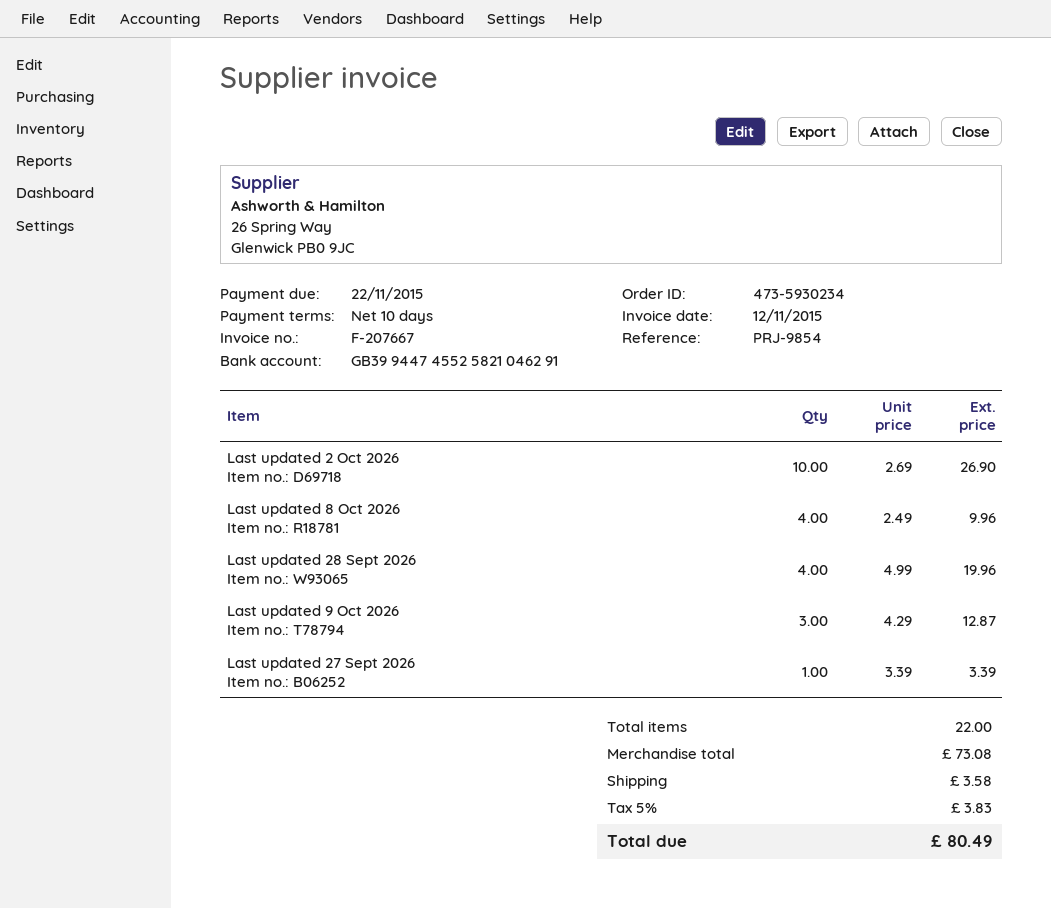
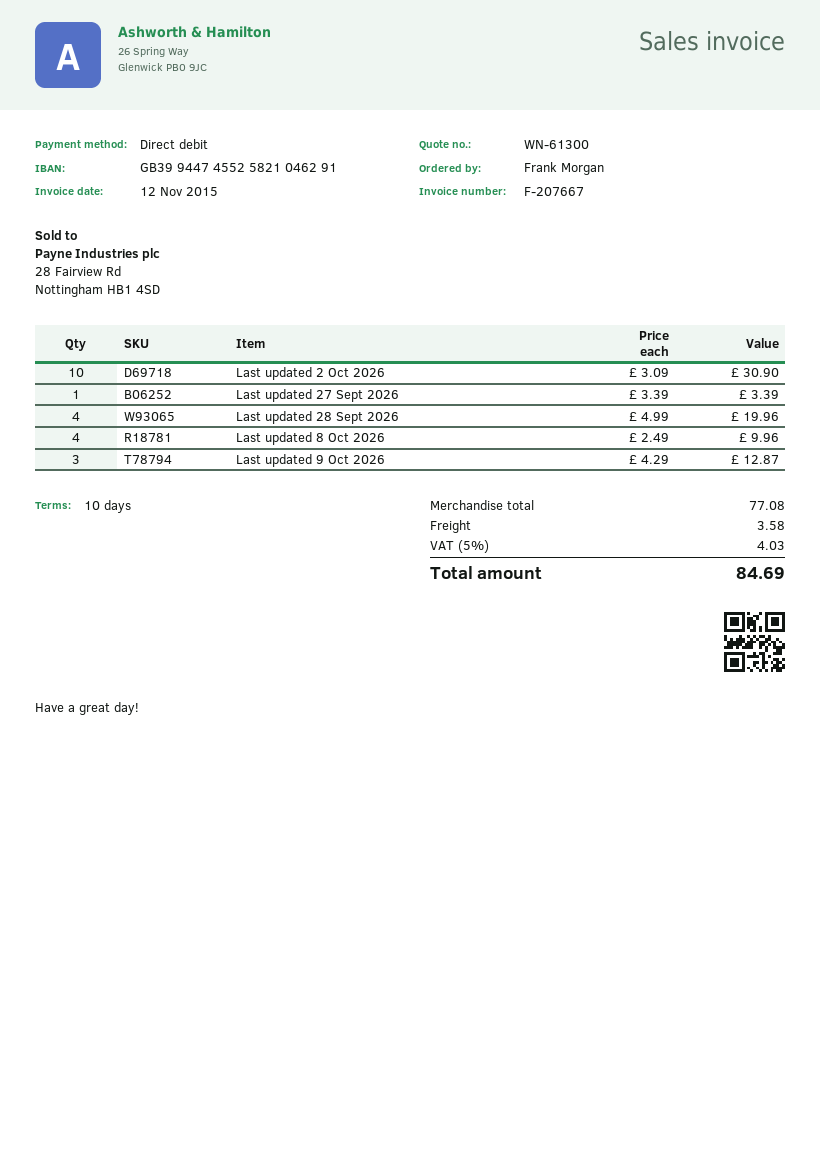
Last updated 2 Oct 2026: 10 x 2.69 = 26.90 -> 10 x 3.09 = 30.90
subtotal: 73.08 -> 77.08
tax: 5% = 3.83 -> 5% = 4.03
total: 80.49 -> 84.69

